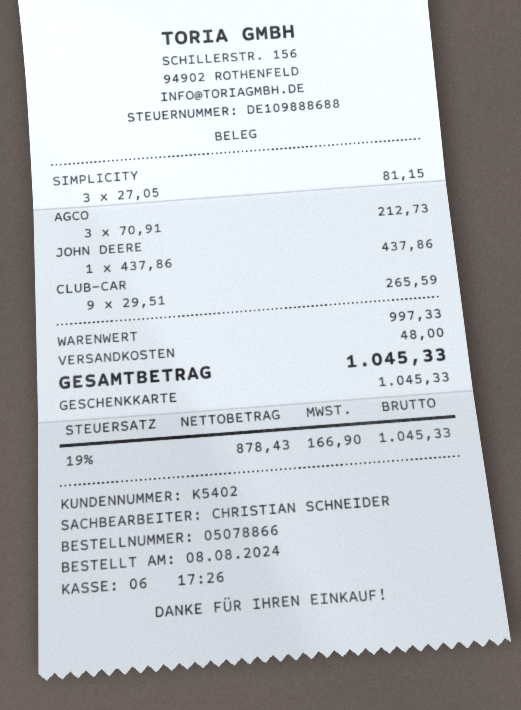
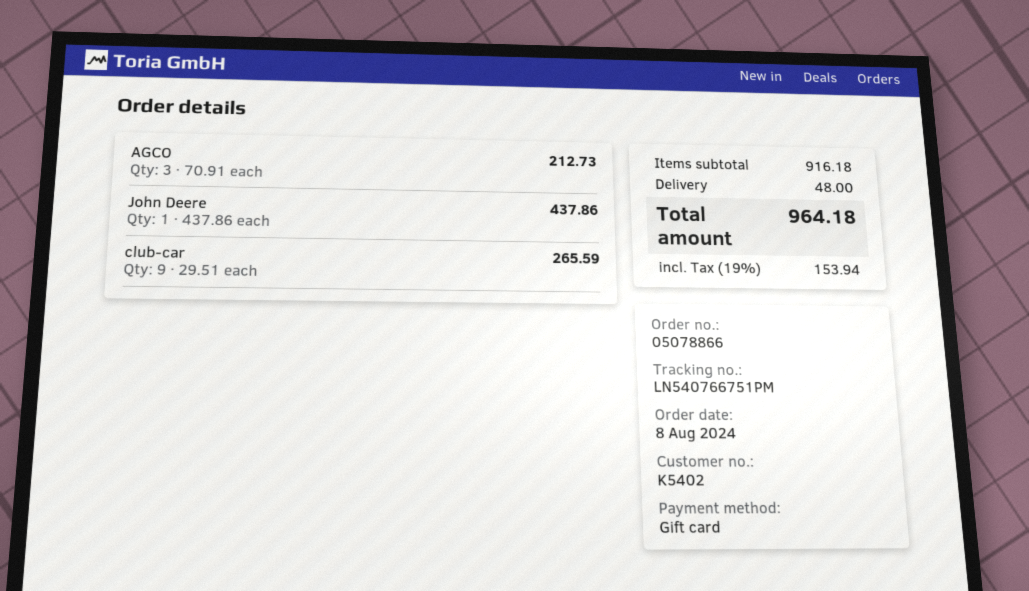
SIMPLICITY: 3 x 27.05 = 81.15 -> none
subtotal: 997.33 -> 916.18
tax: 19% = 166.90 -> 19% = 153.94
total: 1045.33 -> 964.18

